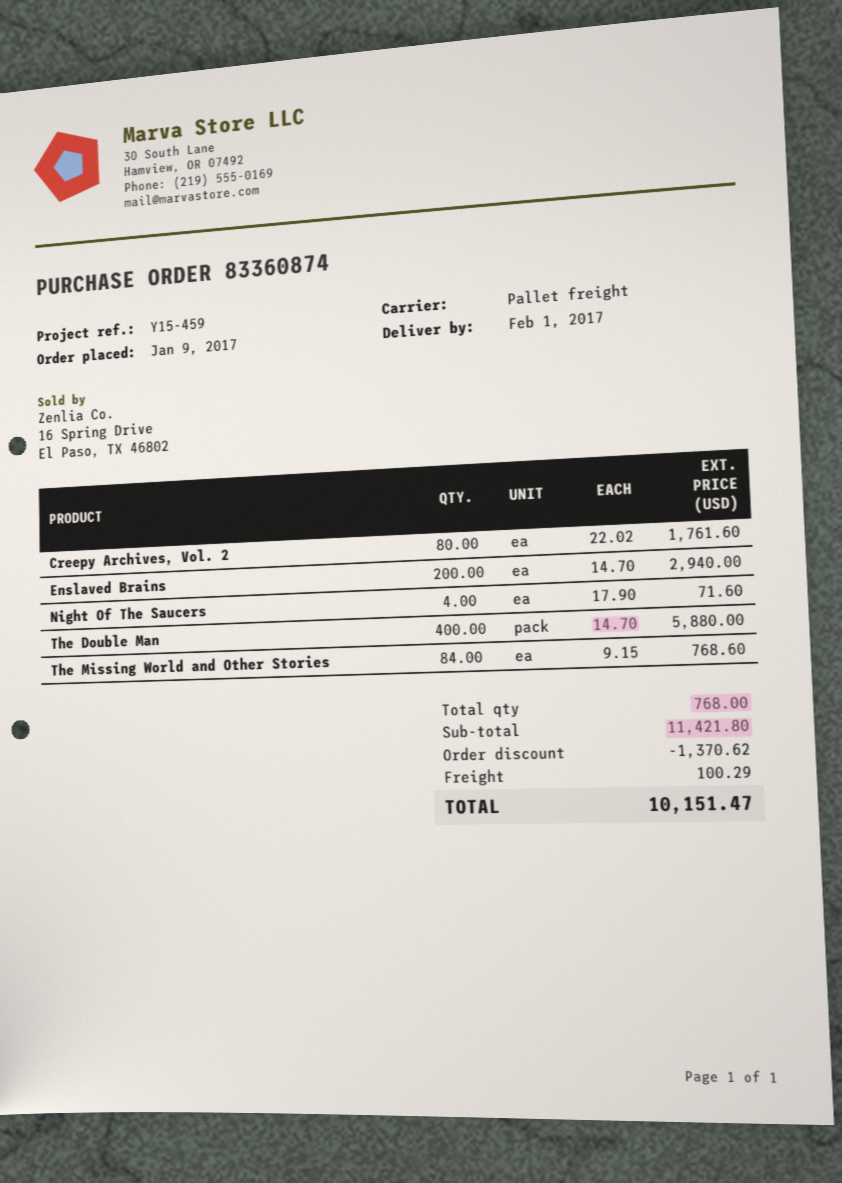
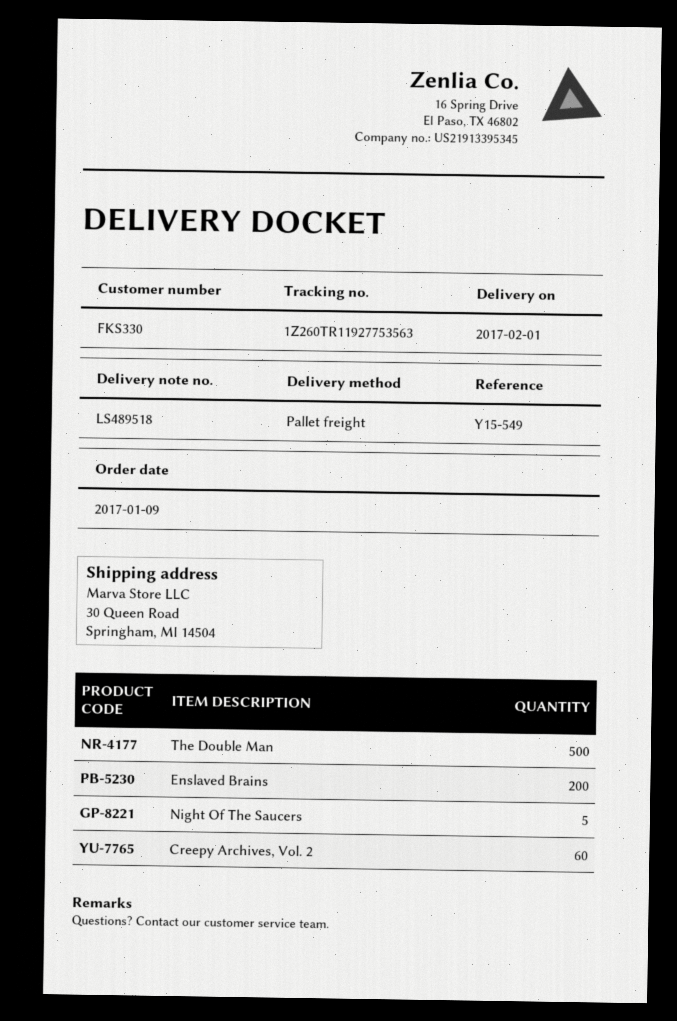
reference: Y15-459 -> Y15-549
Creepy Archives, Vol. 2: 80 -> 60
Night Of The Saucers: 4 -> 5
The Double Man: 400 -> 500
The Missing World and Other Stories: 84 -> none

